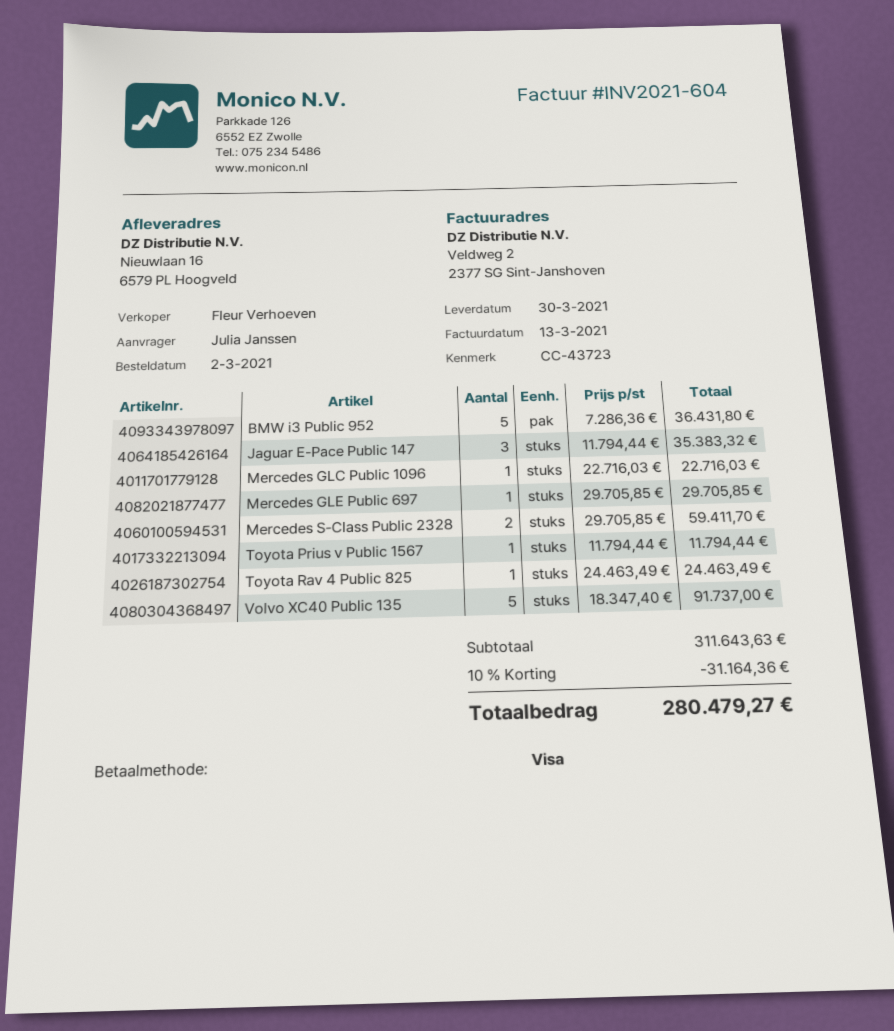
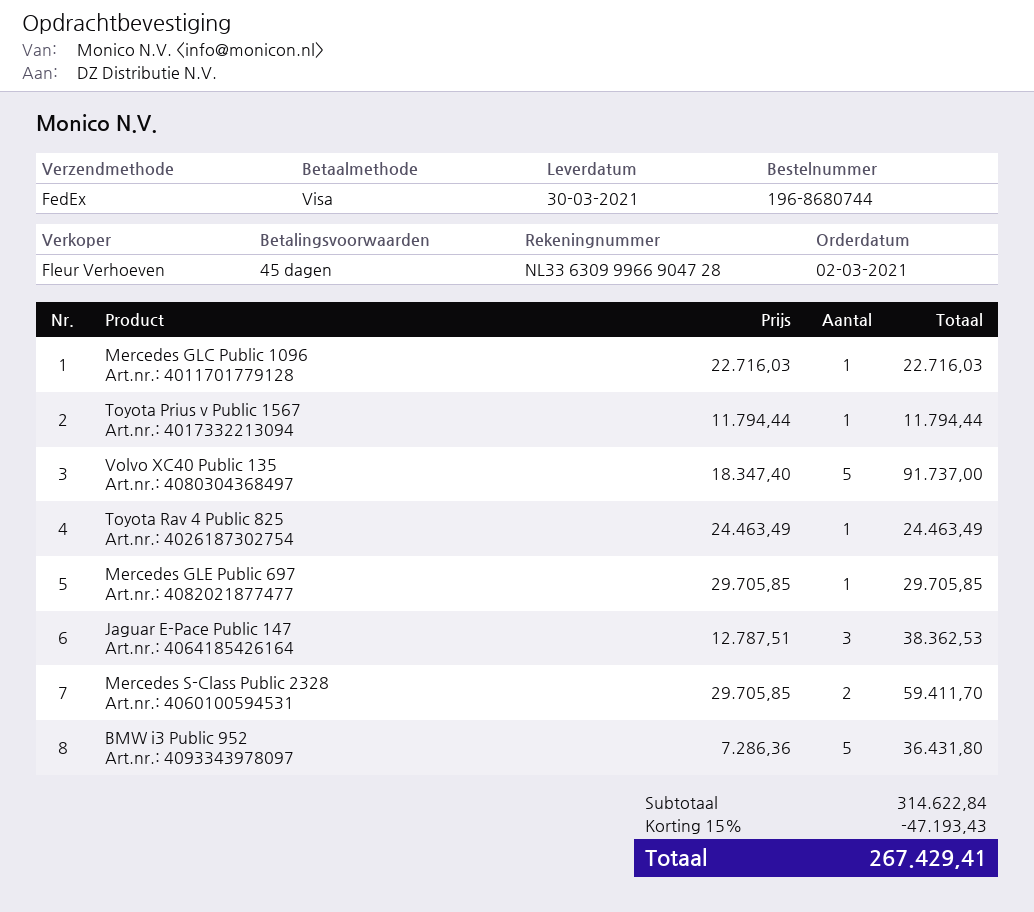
Jaguar E-Pace Public 147: 3 x 11794.44 = 35383.32 -> 3 x 12787.51 = 38362.53
subtotal: 311643.63 -> 314622.84
discount: 10% = 31164.36 -> 15% = 47193.43
total: 280479.27 -> 267429.41

